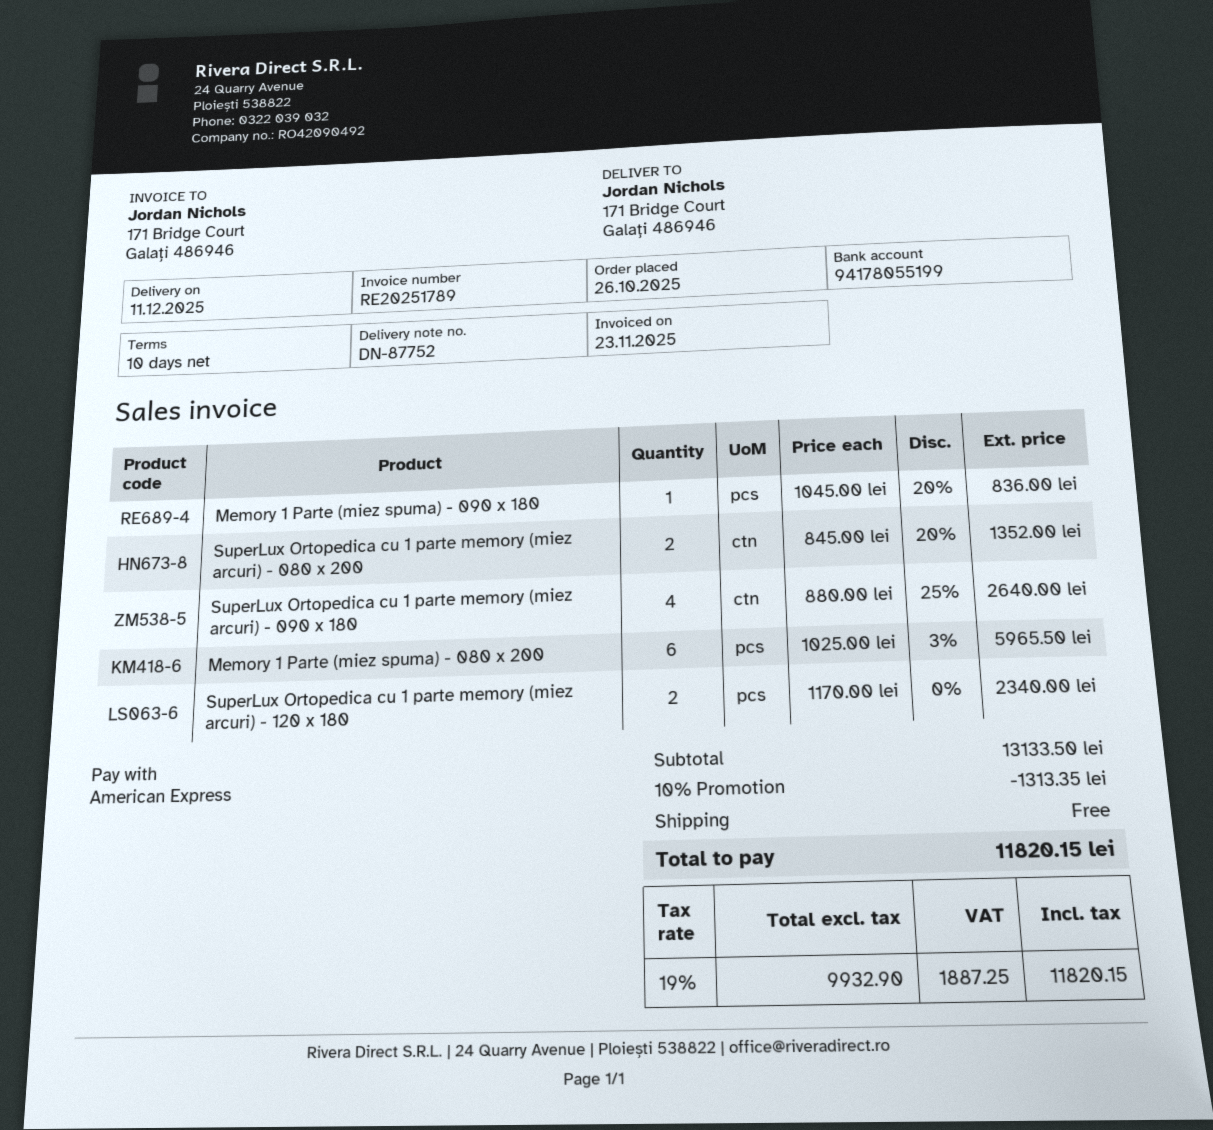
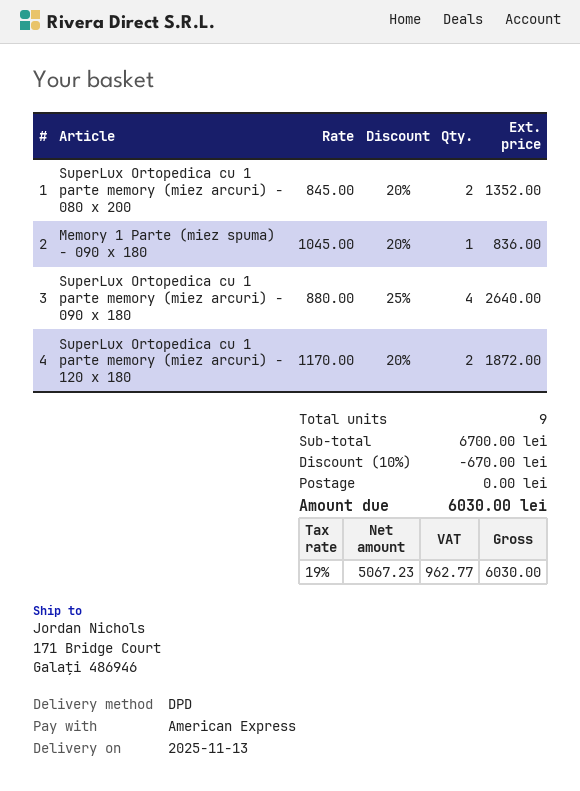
delivery date: 2025-12-11 -> 2025-11-13
Memory 1 Parte (miez spuma) - 080 x 200: 6 x 1025.00 - 3% = 5965.50 -> none
SuperLux Ortopedica cu 1 parte memory (miez arcuri) - 120 x 180: 2 x 1170.00 = 2340.00 -> 2 x 1170.00 - 20% = 1872.00
subtotal: 13133.50 -> 6700.00
discount: 10% = 1313.35 -> 10% = 670.00
net: 9932.90 -> 5067.23
tax: 19% = 1887.25 -> 19% = 962.77
total: 11820.15 -> 6030.00

